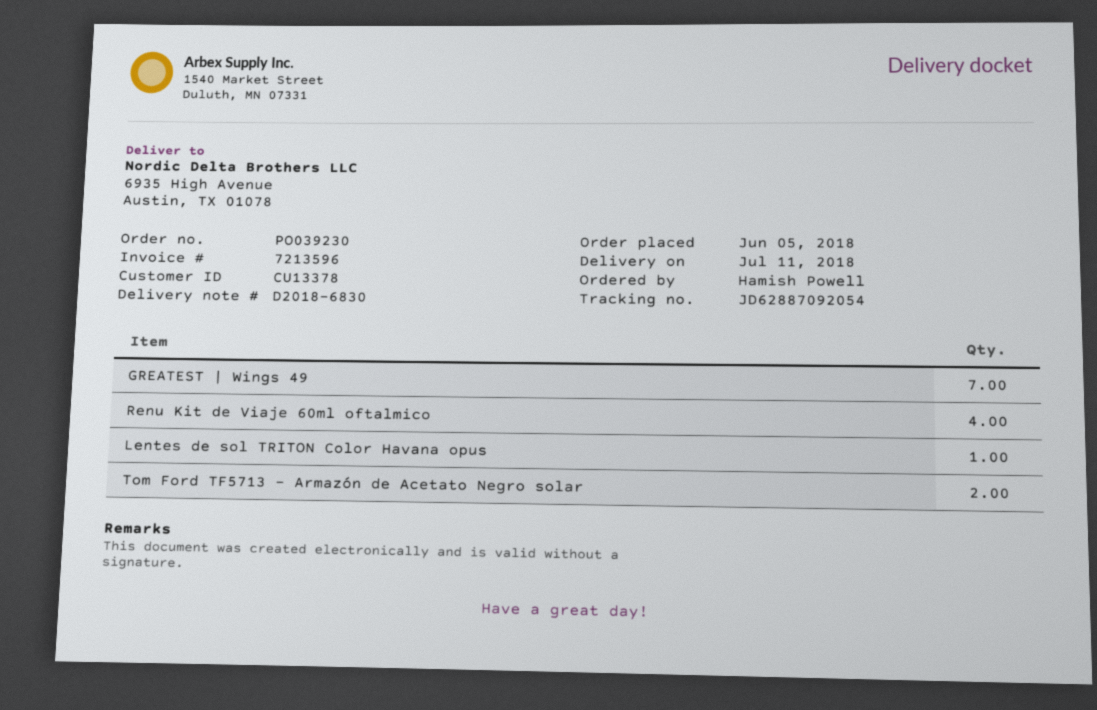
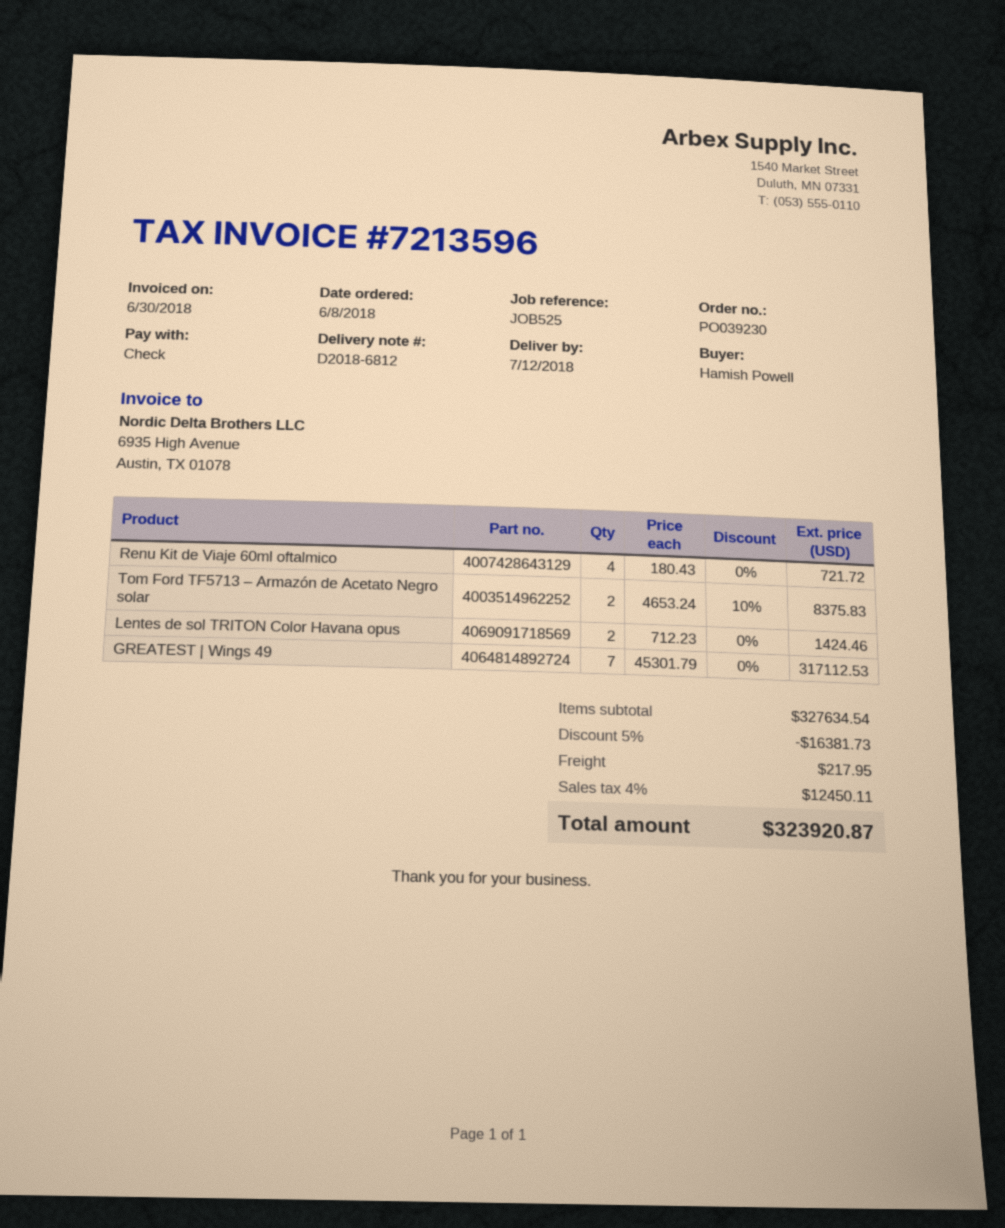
order date: 2018-06-05 -> 2018-06-08
delivery note number: D2018-6830 -> D2018-6812
delivery date: 2018-07-11 -> 2018-07-12
Lentes de sol TRITON Color Havana opus: 1 -> 2

